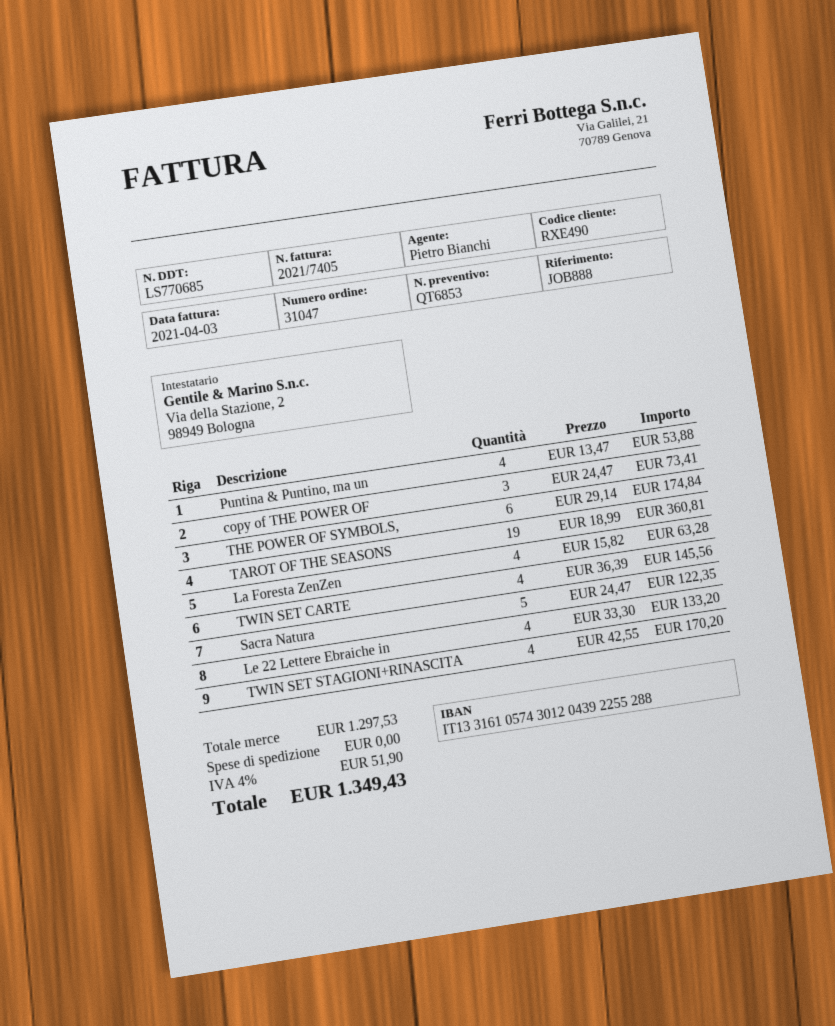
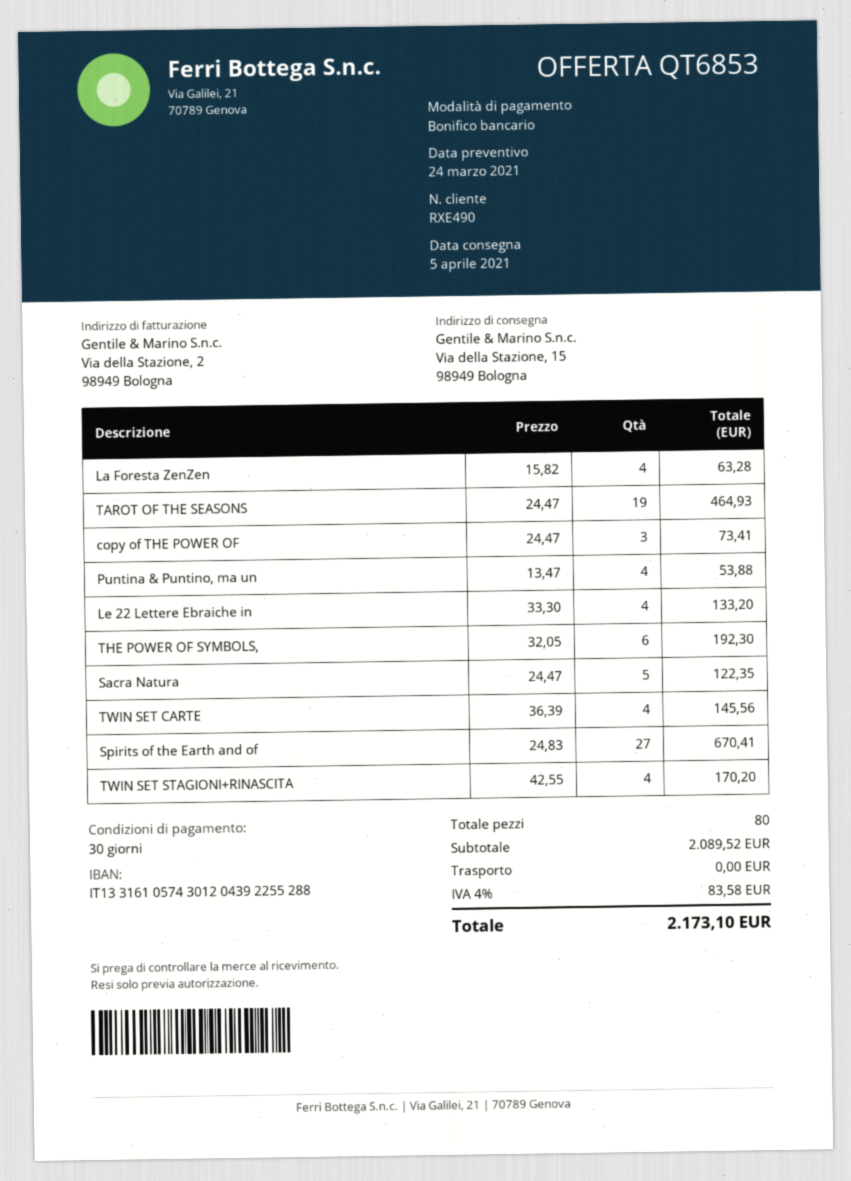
THE POWER OF SYMBOLS,: 6 x 29.14 = 174.84 -> 6 x 32.05 = 192.30
TAROT OF THE SEASONS: 19 x 18.99 = 360.81 -> 19 x 24.47 = 464.93
Spirits of the Earth and of: none -> 27 x 24.83 = 670.41
subtotal: 1297.53 -> 2089.52
tax: 4% = 51.90 -> 4% = 83.58
total: 1349.43 -> 2173.10

